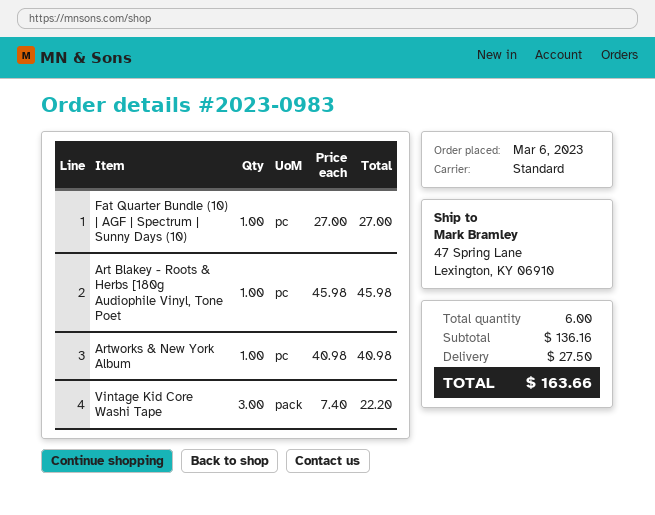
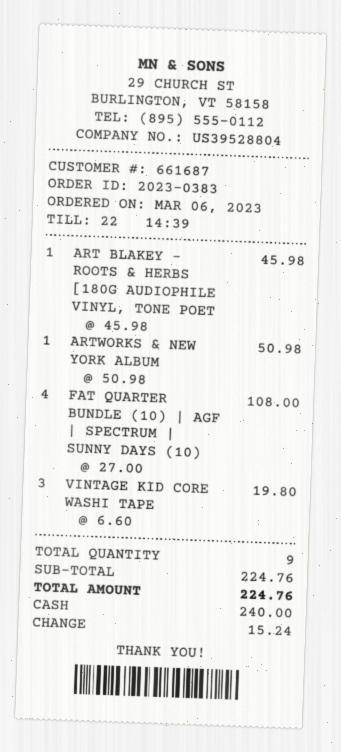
order number: 2023-0983 -> 2023-0383
Fat Quarter Bundle (10) | AGF | Spectrum | Sunny Days (10): 1 x 27.00 = 27.00 -> 4 x 27.00 = 108.00
Artworks & New York Album: 1 x 40.98 = 40.98 -> 1 x 50.98 = 50.98
Vintage Kid Core Washi Tape: 3 x 7.40 = 22.20 -> 3 x 6.60 = 19.80
total quantity: 6 -> 9
subtotal: 136.16 -> 224.76
shipping: 27.50 -> none
total: 163.66 -> 224.76

